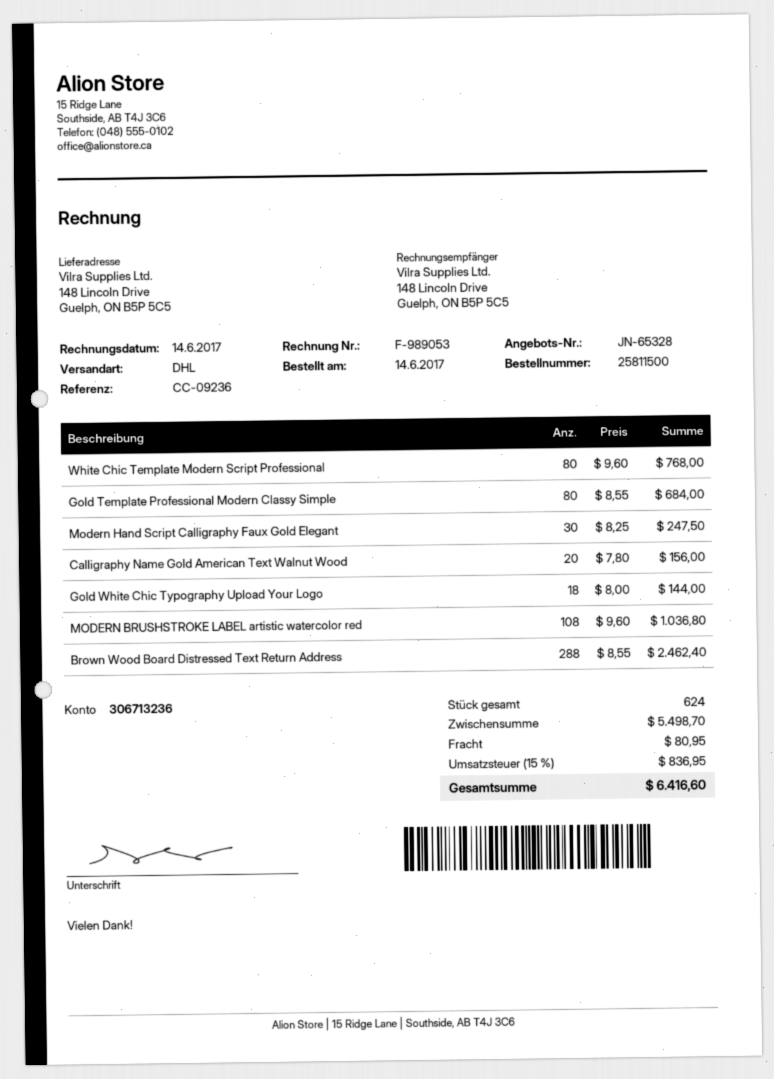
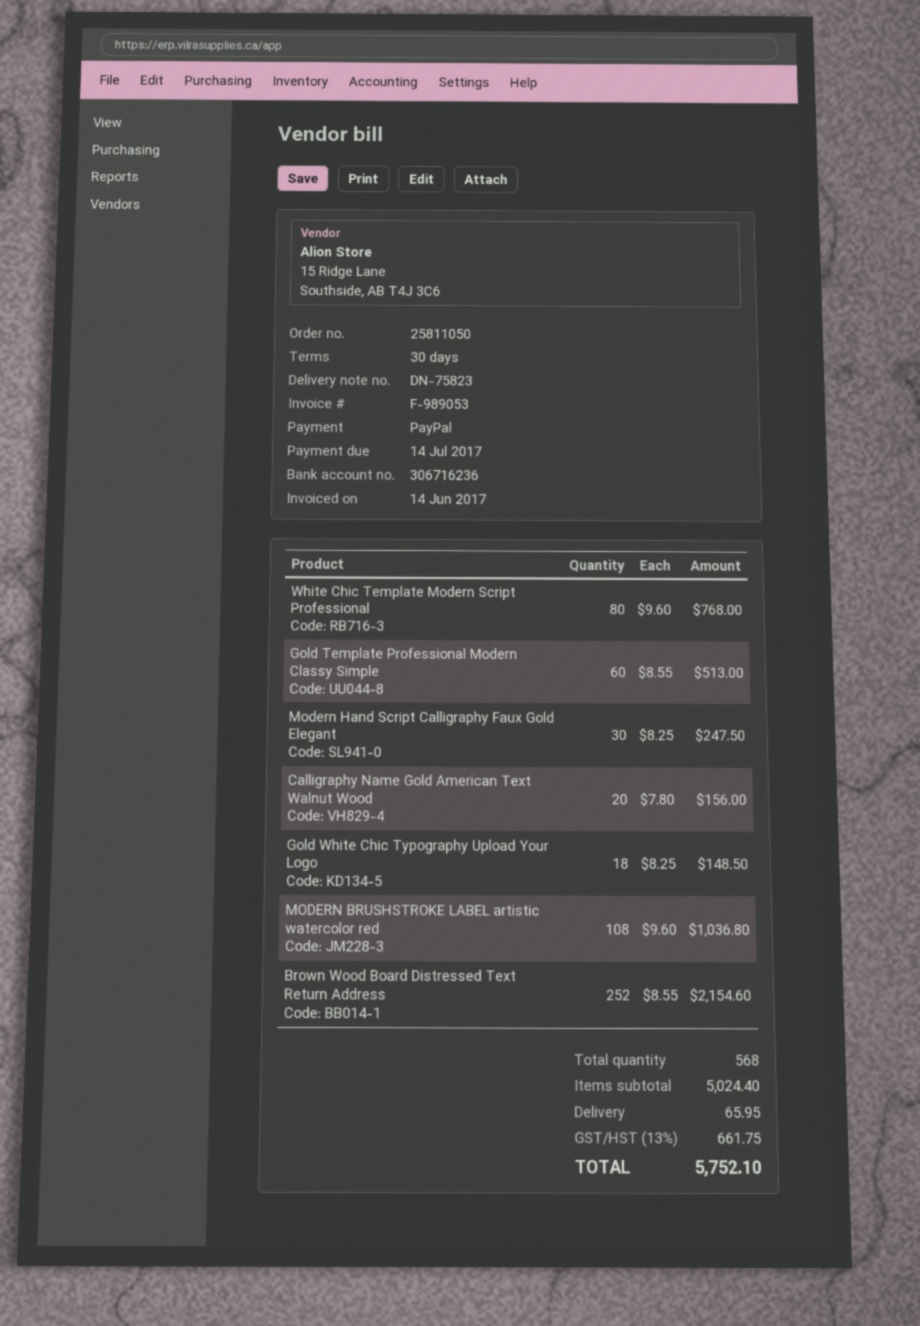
order number: 25811500 -> 25811050
bank account: 306713236 -> 306716236
Gold Template Professional Modern Classy Simple: 80 x 8.55 = 684.00 -> 60 x 8.55 = 513.00
Gold White Chic Typography Upload Your Logo: 18 x 8.00 = 144.00 -> 18 x 8.25 = 148.50
Brown Wood Board Distressed Text Return Address: 288 x 8.55 = 2462.40 -> 252 x 8.55 = 2154.60
total quantity: 624 -> 568
subtotal: 5498.70 -> 5024.40
shipping: 80.95 -> 65.95
tax: 15% = 836.95 -> 13% = 661.75
total: 6416.60 -> 5752.10

